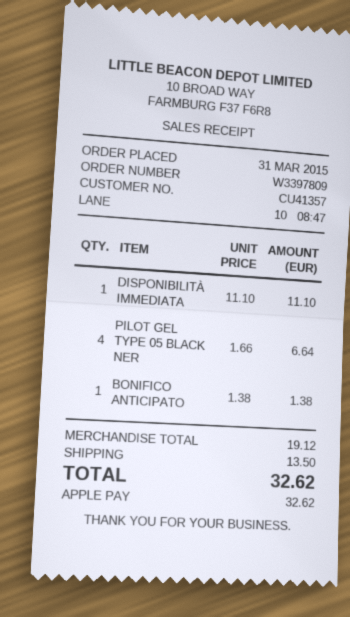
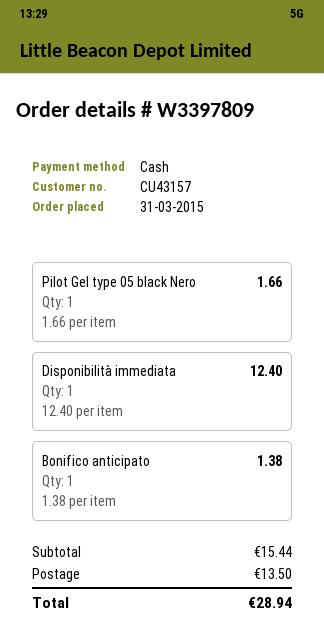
customer number: CU41357 -> CU43157
payment method: Apple Pay -> cash
DISPONIBILITÀ IMMEDIATA: 1 x 11.10 = 11.10 -> 1 x 12.40 = 12.40
PILOT GEL TYPE 05 BLACK NER: 4 x 1.66 = 6.64 -> 1 x 1.66 = 1.66
subtotal: 19.12 -> 15.44
total: 32.62 -> 28.94

